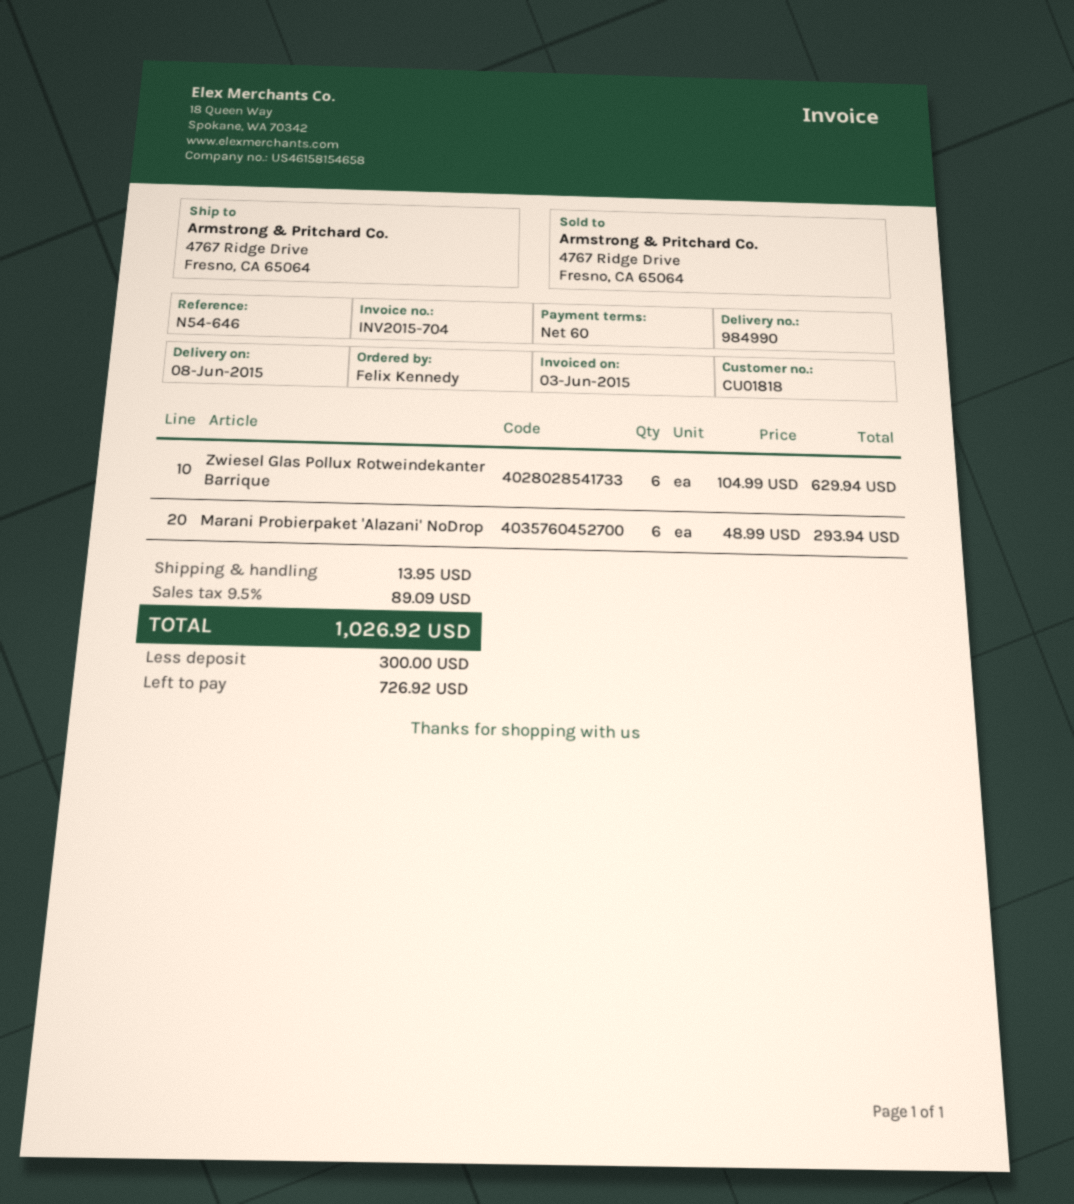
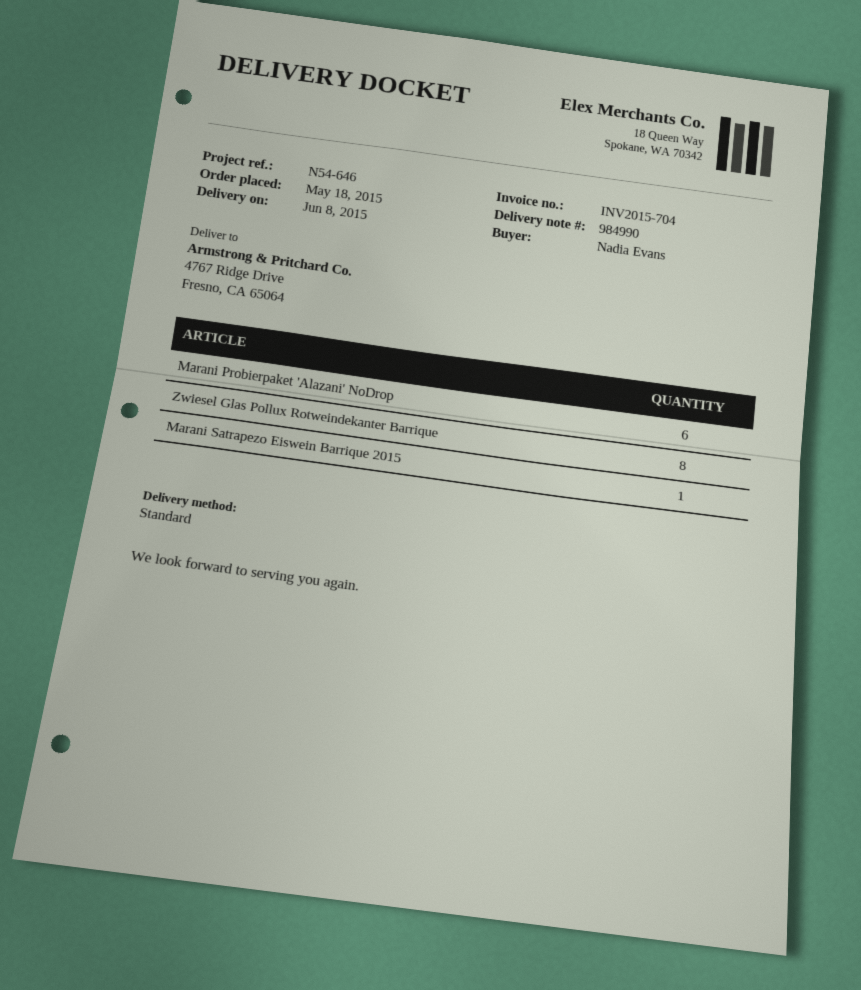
ordered by: Felix Kennedy -> Nadia Evans
Zwiesel Glas Pollux Rotweindekanter Barrique: 6 -> 8
Marani Satrapezo Eiswein Barrique 2015: none -> 1

